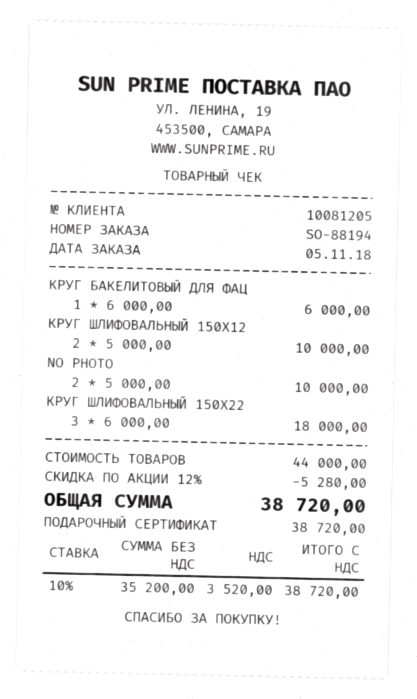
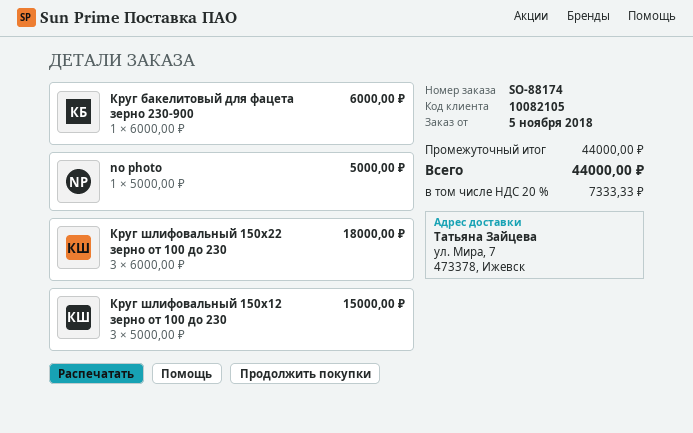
order number: SO-88194 -> SO-88174
customer number: 10081205 -> 10082105
КРУГ ШЛИФОВАЛЬНЫЙ 150X12: 2 x 5000.00 = 10000.00 -> 3 x 5000.00 = 15000.00
NO PHOTO: 2 x 5000.00 = 10000.00 -> 1 x 5000.00 = 5000.00
discount: 12% = 5280.00 -> none
tax: 10% = 3520.00 -> 20% = 7333.33
total: 38720.00 -> 44000.00

